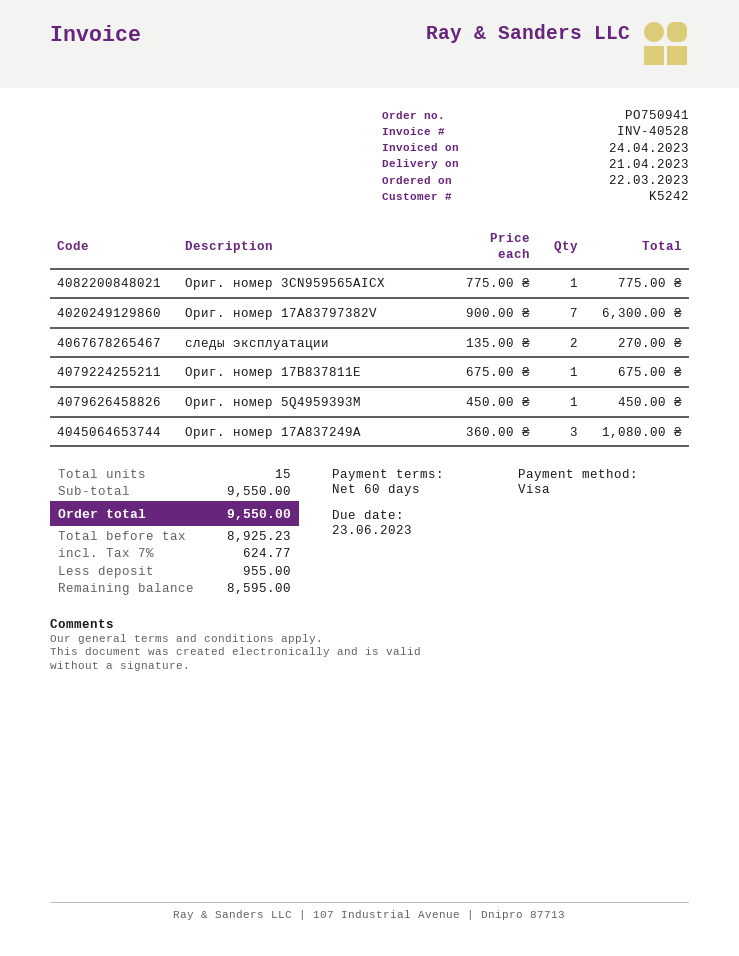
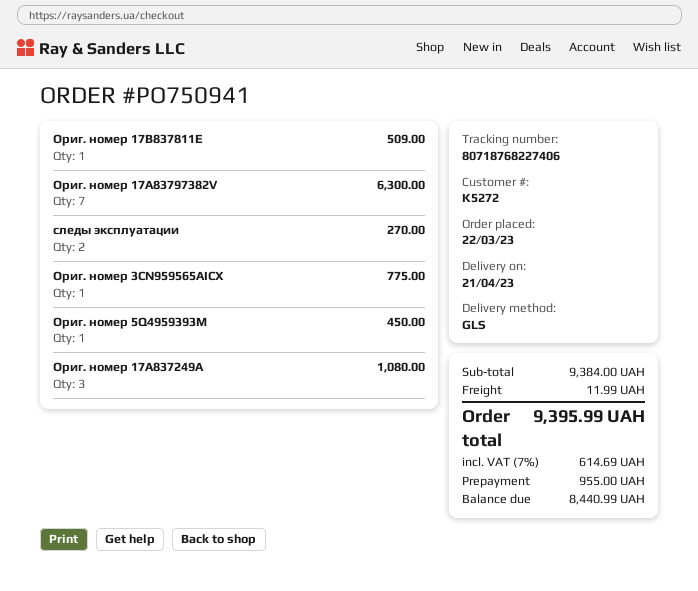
customer number: K5242 -> K5272
Ориг. номер 17B837811E: 1 for 675.00 -> 1 for 509.00
subtotal: 9550.00 -> 9384.00
shipping: none -> 11.99
tax: 7% = 624.77 -> 7% = 614.69
total: 9550.00 -> 9395.99
balance: 8595.00 -> 8440.99

